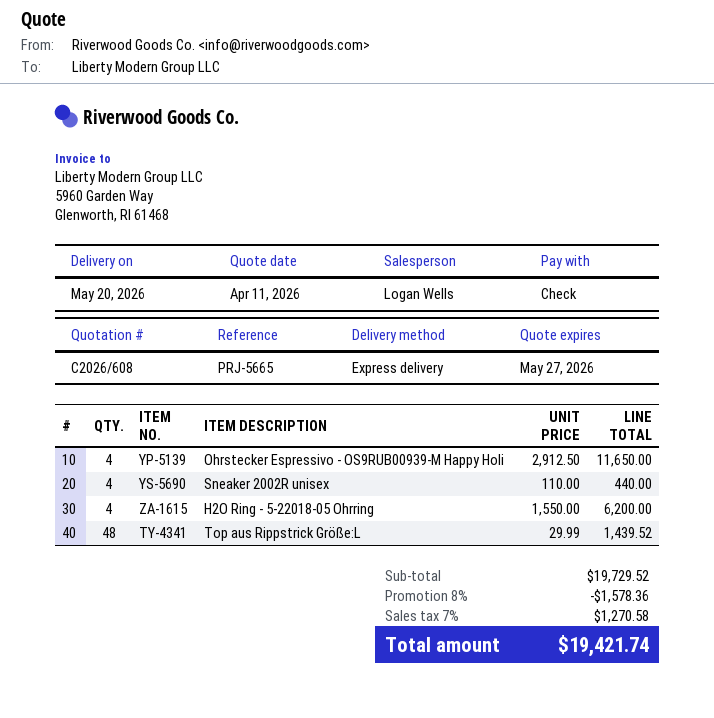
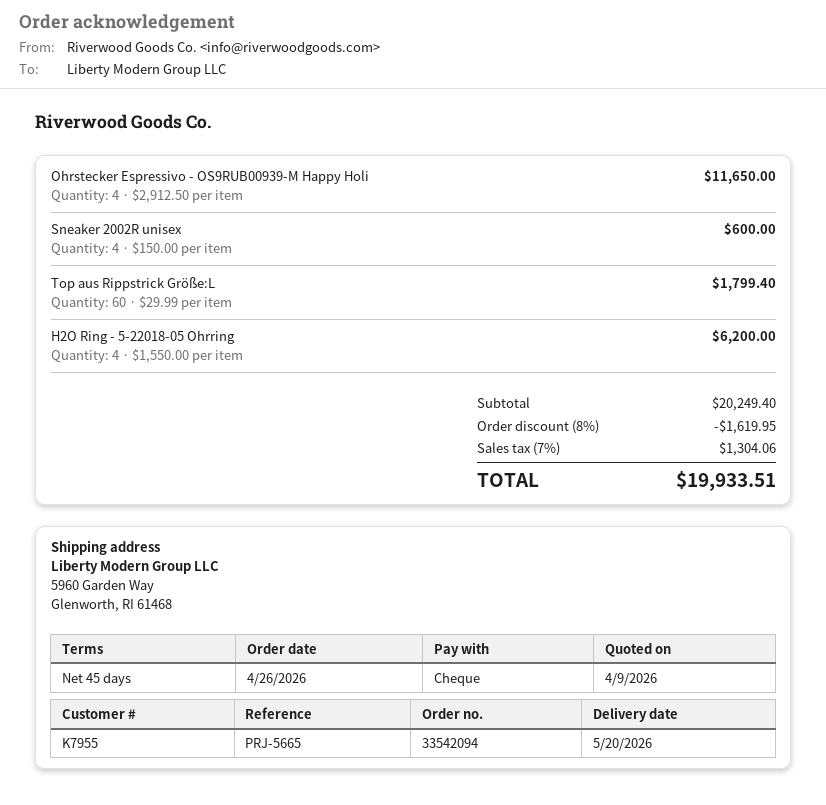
quote date: 2026-04-11 -> 2026-04-09
Sneaker 2002R unisex: 4 x 110.00 = 440.00 -> 4 x 150.00 = 600.00
Top aus Rippstrick Größe:L: 48 x 29.99 = 1439.52 -> 60 x 29.99 = 1799.40
subtotal: 19729.52 -> 20249.40
discount: 8% = 1578.36 -> 8% = 1619.95
tax: 7% = 1270.58 -> 7% = 1304.06
total: 19421.74 -> 19933.51

